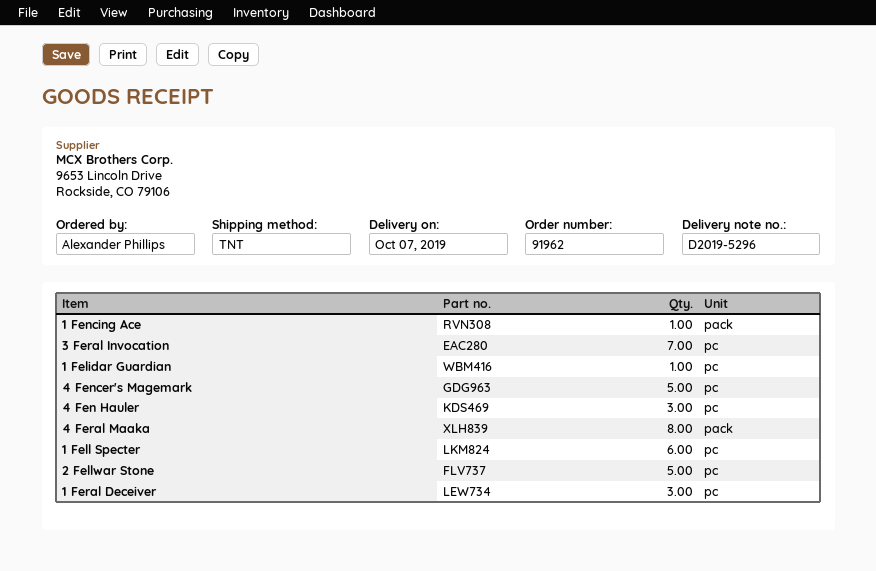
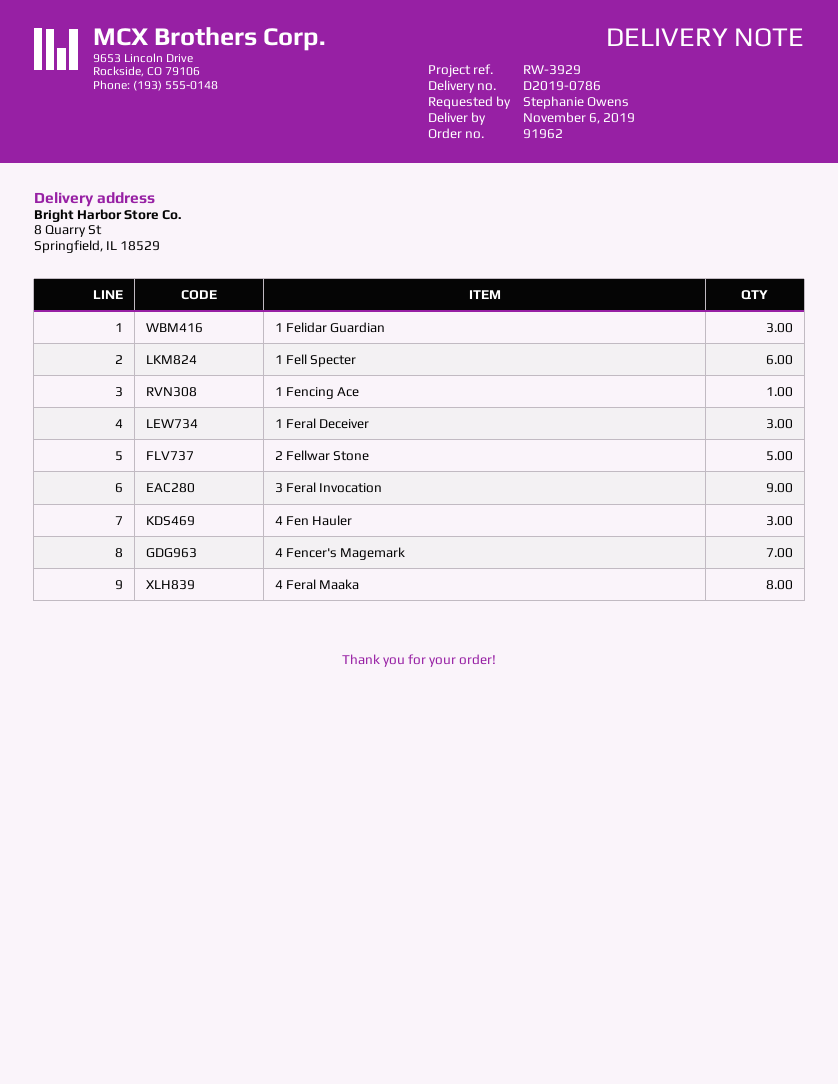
delivery note number: D2019-5296 -> D2019-0786
delivery date: 2019-10-07 -> 2019-11-06
ordered by: Alexander Phillips -> Stephanie Owens
3 Feral Invocation: 7 -> 9
1 Felidar Guardian: 1 -> 3
4 Fencer's Magemark: 5 -> 7

